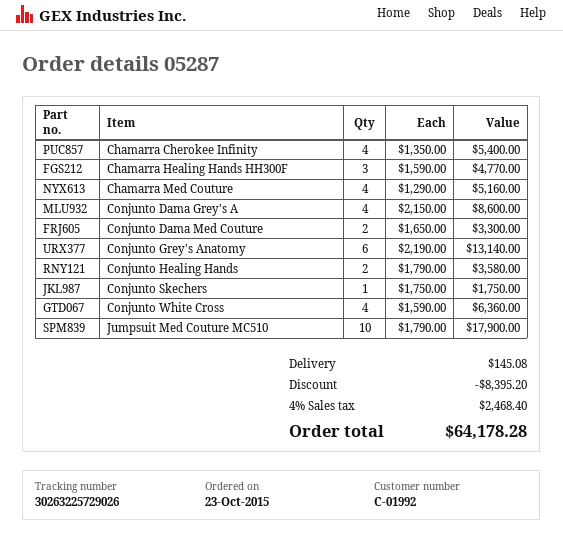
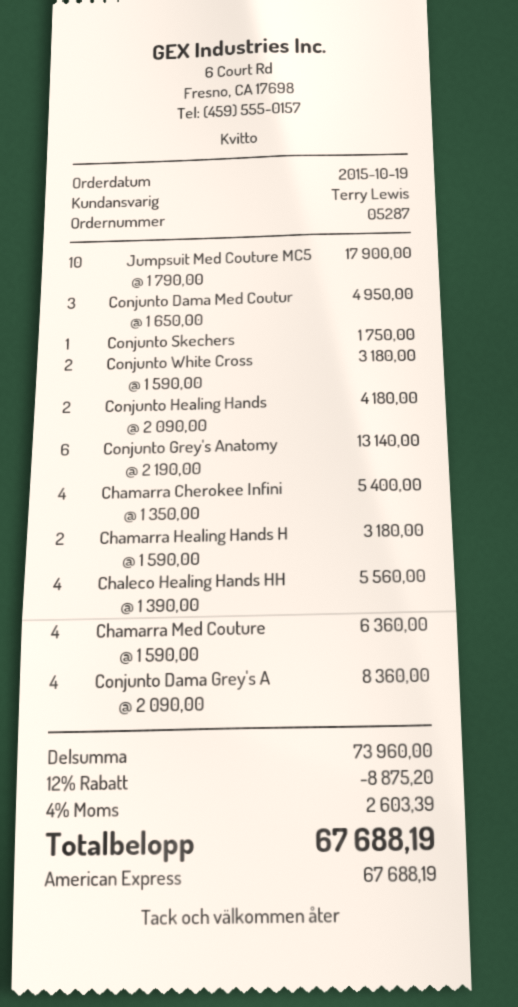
order date: 2015-10-23 -> 2015-10-19
Chamarra Healing Hands HH300F: 3 x 1590.00 = 4770.00 -> 2 x 1590.00 = 3180.00
Chamarra Med Couture: 4 x 1290.00 = 5160.00 -> 4 x 1590.00 = 6360.00
Conjunto Dama Grey's A: 4 x 2150.00 = 8600.00 -> 4 x 2090.00 = 8360.00
Conjunto Dama Med Couture: 2 x 1650.00 = 3300.00 -> 3 x 1650.00 = 4950.00
Conjunto Healing Hands: 2 x 1790.00 = 3580.00 -> 2 x 2090.00 = 4180.00
Conjunto White Cross: 4 x 1590.00 = 6360.00 -> 2 x 1590.00 = 3180.00
Chaleco Healing Hands HH: none -> 4 x 1390.00 = 5560.00
discount: 8395.20 -> 8875.20
shipping: 145.08 -> none
tax: 4% = 2468.40 -> 4% = 2603.39
total: 64178.28 -> 67688.19

